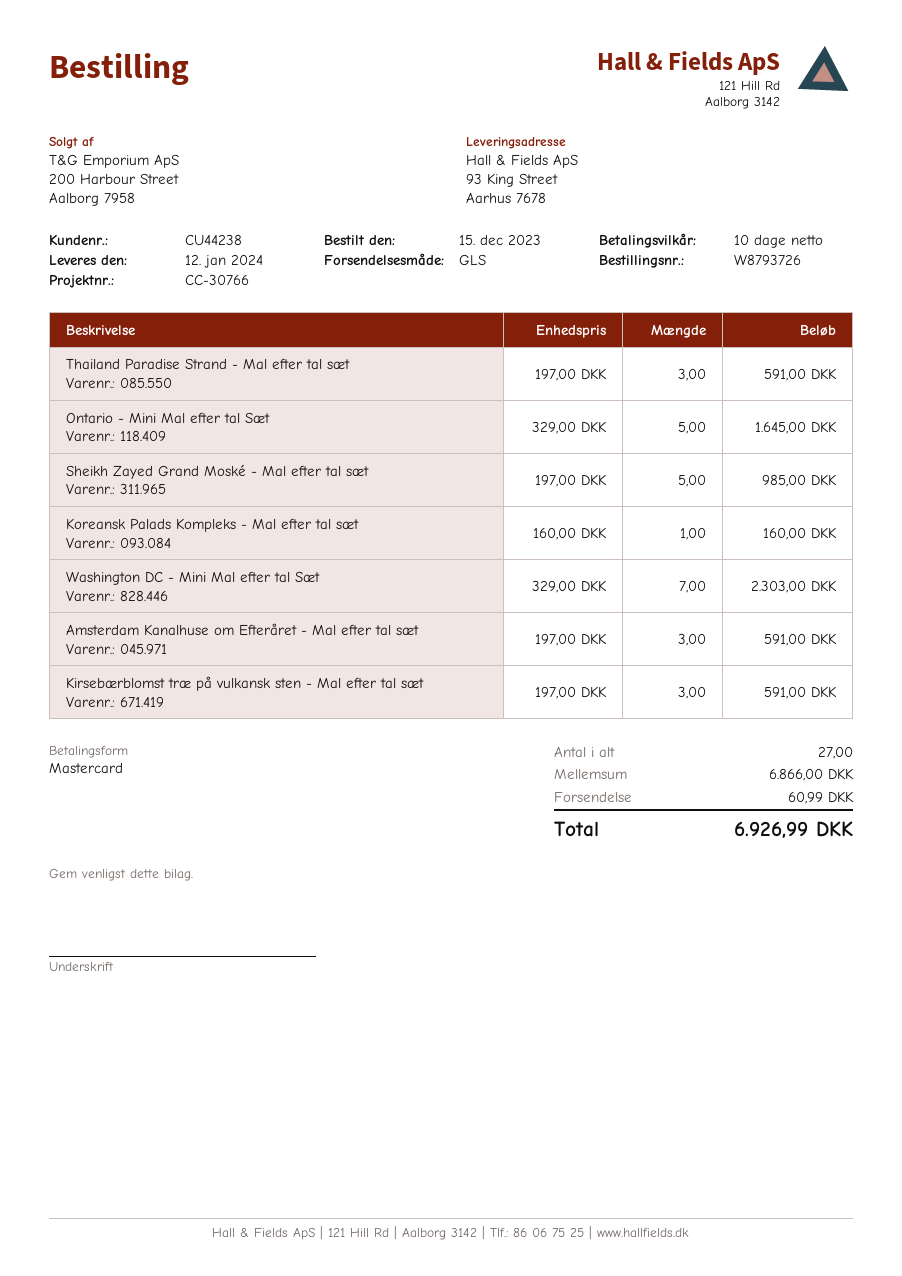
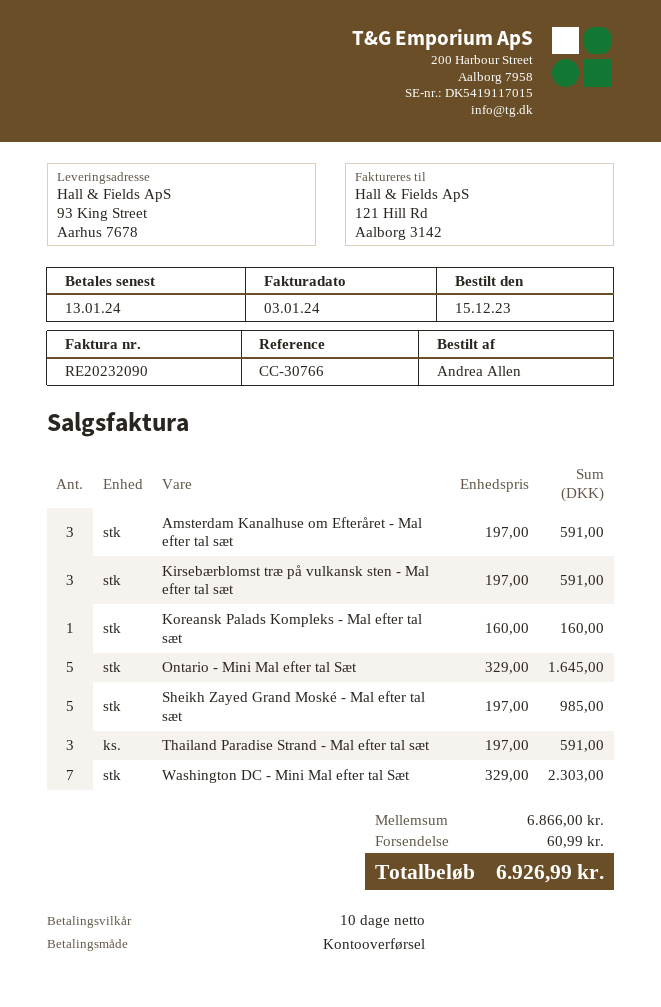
payment method: Mastercard -> bank transfer

